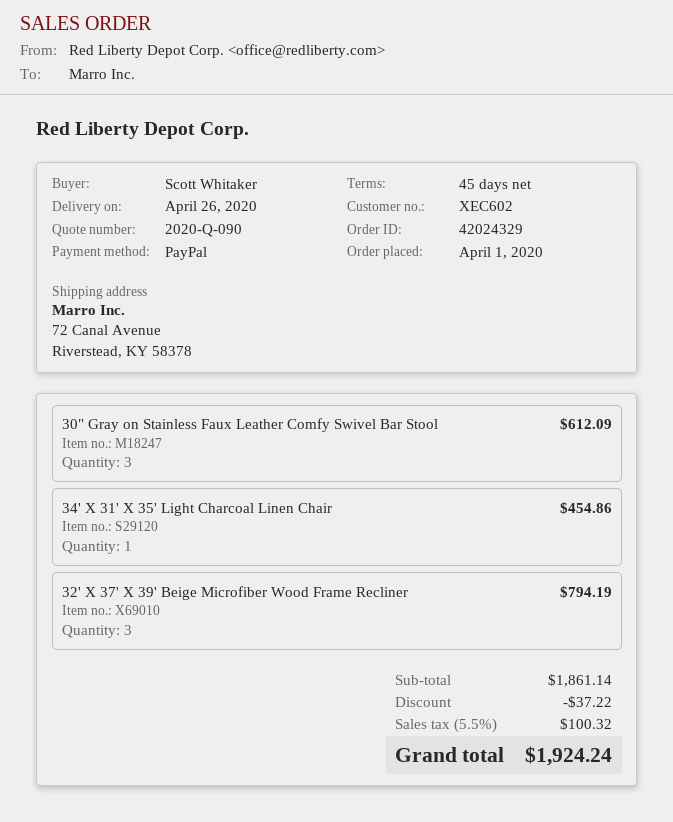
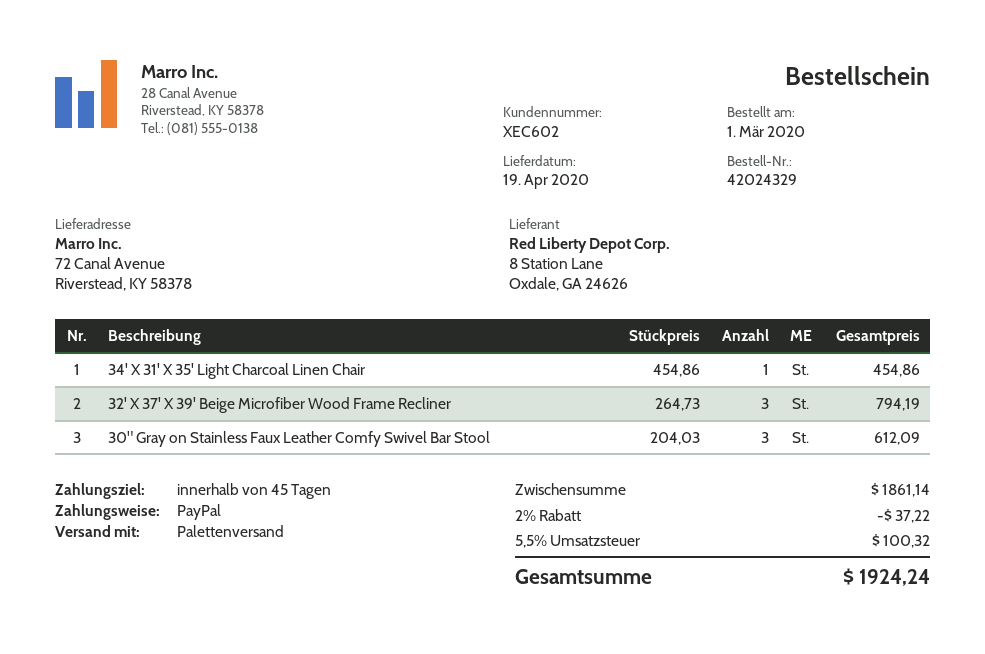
order date: 2020-04-01 -> 2020-03-01
delivery date: 2020-04-26 -> 2020-04-19

